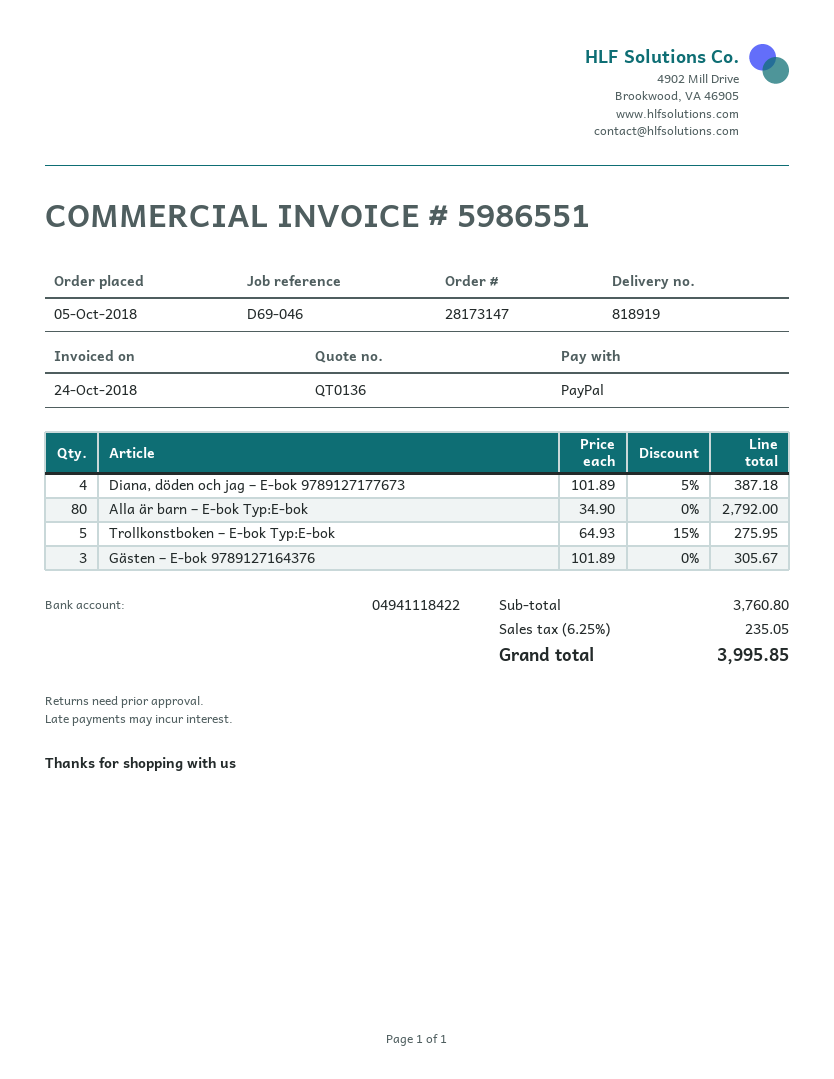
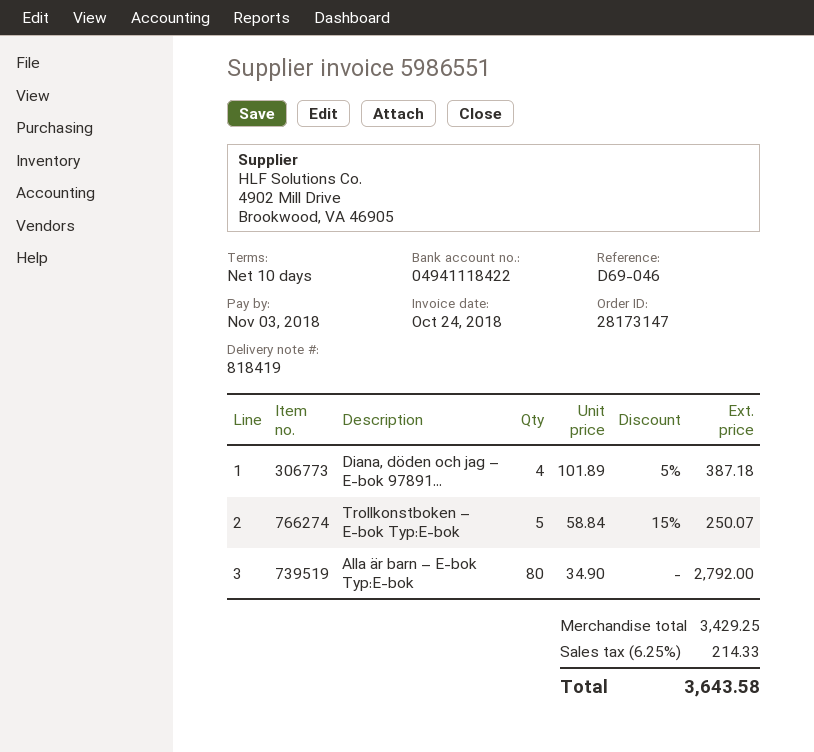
delivery note number: 818919 -> 818419
Trollkonstboken – E-bok Typ:E-bok: 5 x 64.93 - 15% = 275.95 -> 5 x 58.84 - 15% = 250.07
Gästen – E-bok 9789127164376: 3 x 101.89 = 305.67 -> none
subtotal: 3760.80 -> 3429.25
tax: 6.25% = 235.05 -> 6.25% = 214.33
total: 3995.85 -> 3643.58

